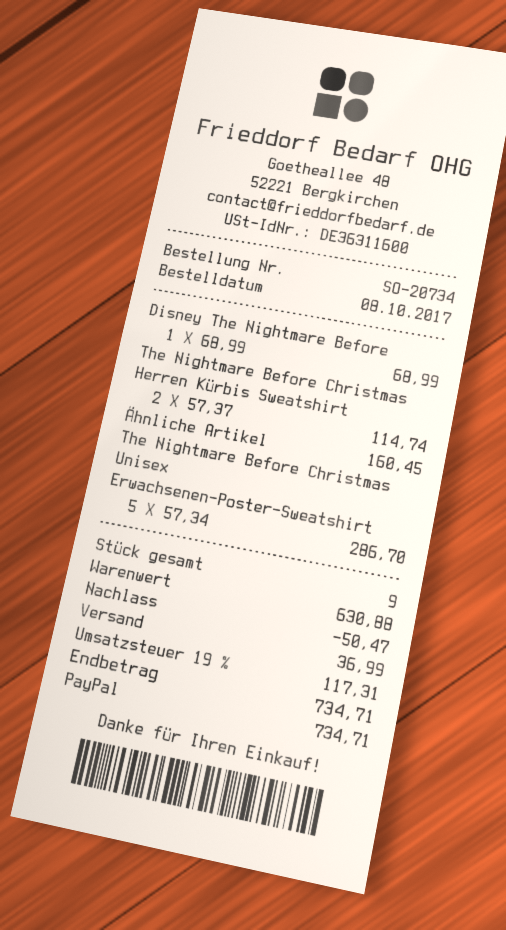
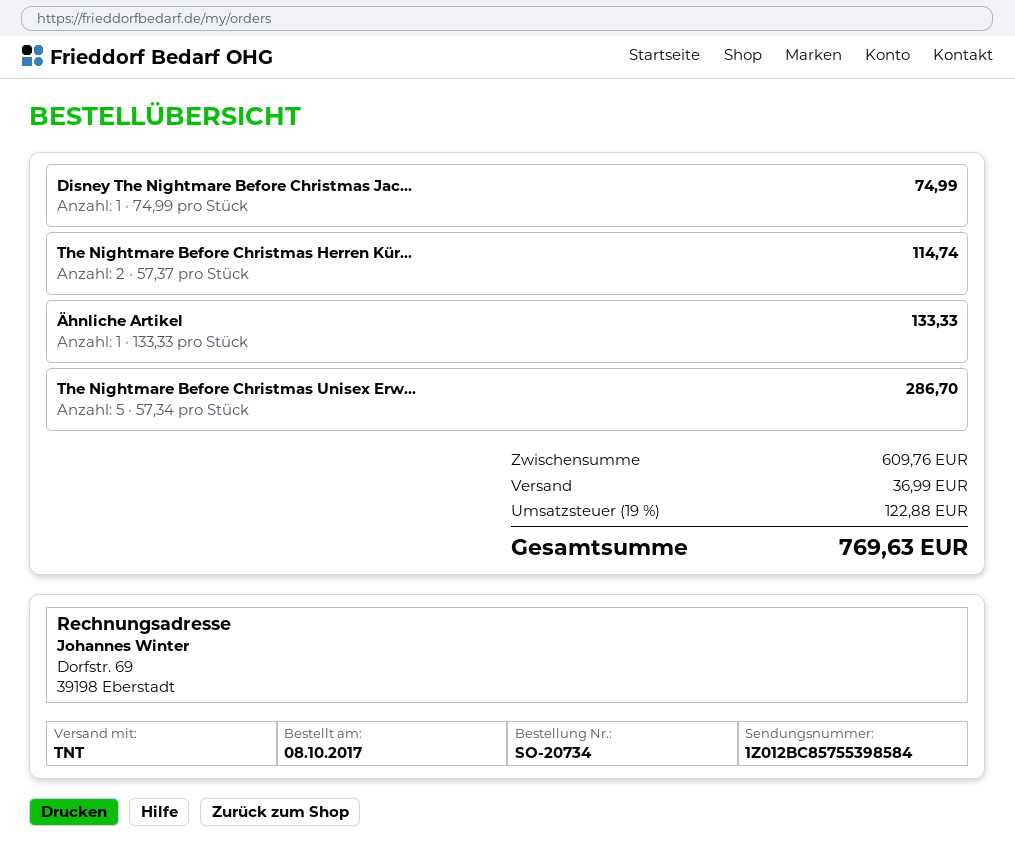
Disney The Nightmare Before: 1 x 68.99 = 68.99 -> 1 x 74.99 = 74.99
Ähnliche Artikel: 1 x 160.45 = 160.45 -> 1 x 133.33 = 133.33
subtotal: 630.88 -> 609.76
discount: 50.47 -> none
tax: 19% = 117.31 -> 19% = 122.88
total: 734.71 -> 769.63

